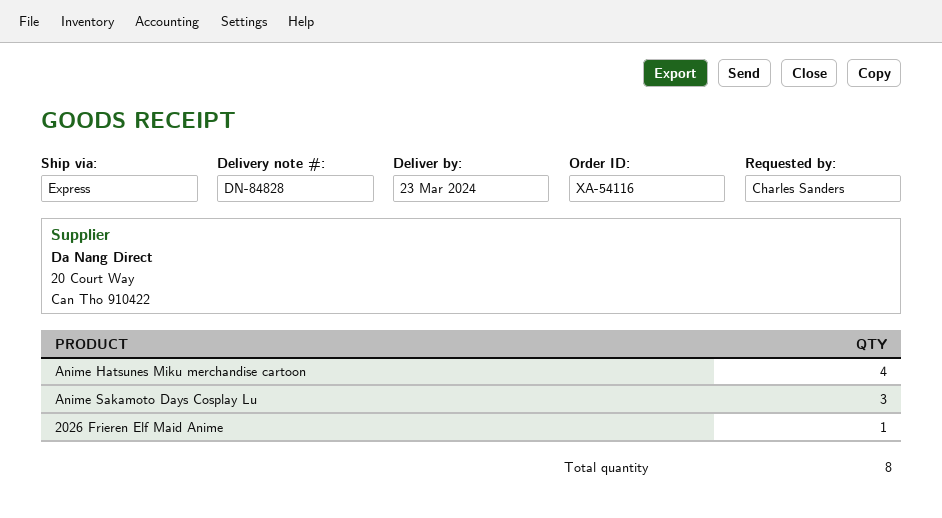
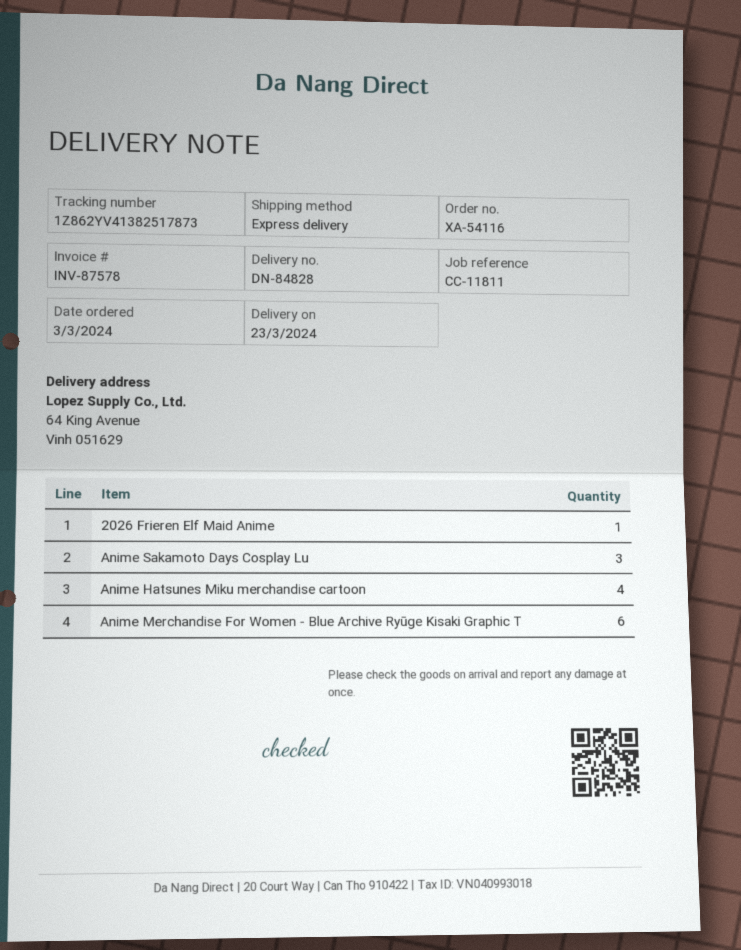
Anime Merchandise For Women - Blue Archive Ryūge Kisaki Graphic T: none -> 6

